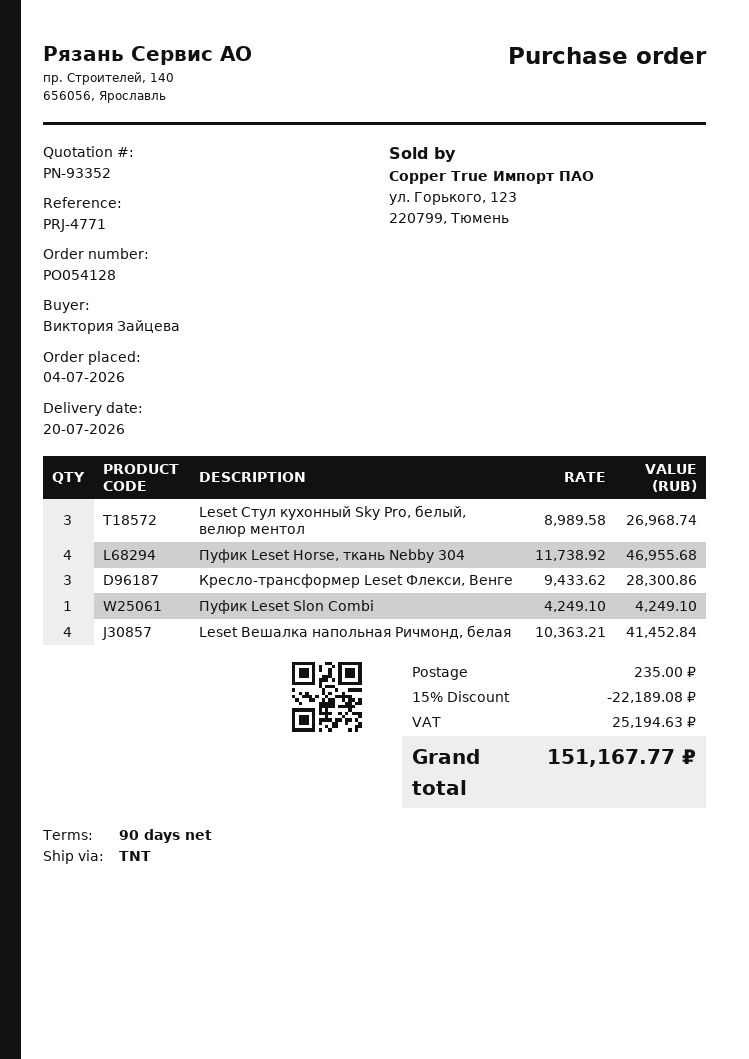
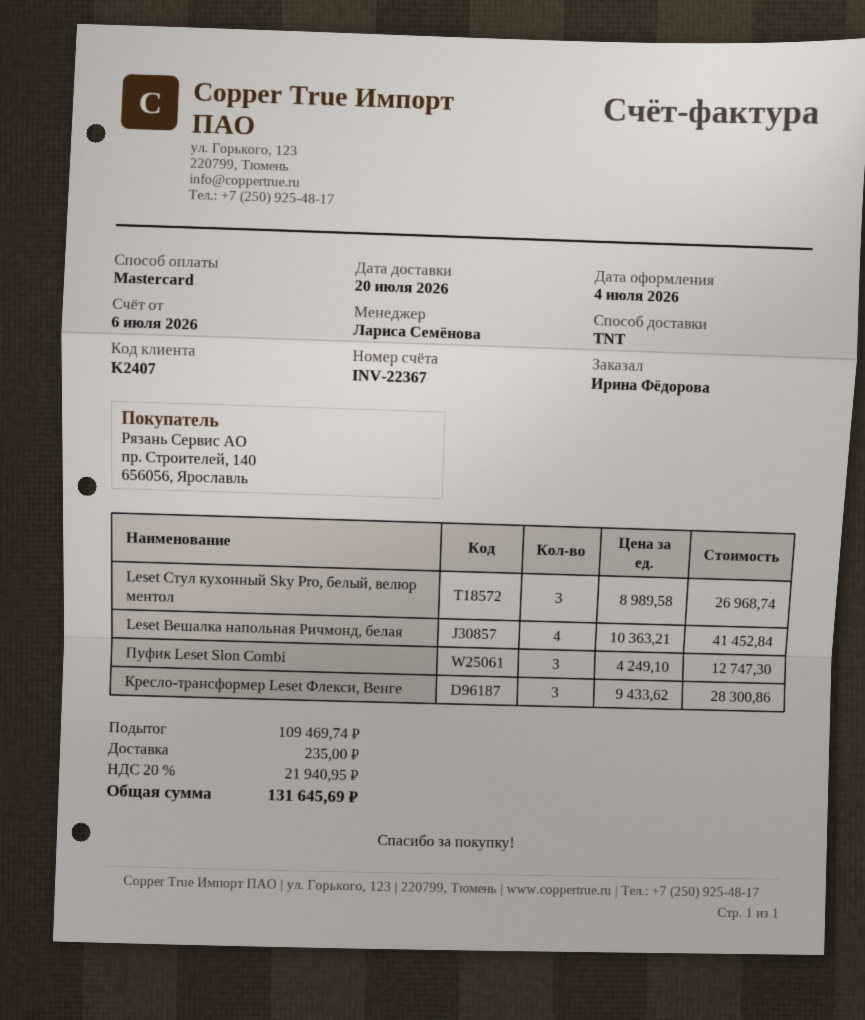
ordered by: Виктория Зайцева -> Ирина Фёдорова
Пуфик Leset Horse, ткань Nebby 304: 4 x 11738.92 = 46955.68 -> none
Пуфик Leset Slon Combi: 1 x 4249.10 = 4249.10 -> 3 x 4249.10 = 12747.30
discount: 15% = 22189.08 -> none
tax: 25194.63 -> 21940.95
total: 151167.77 -> 131645.69

